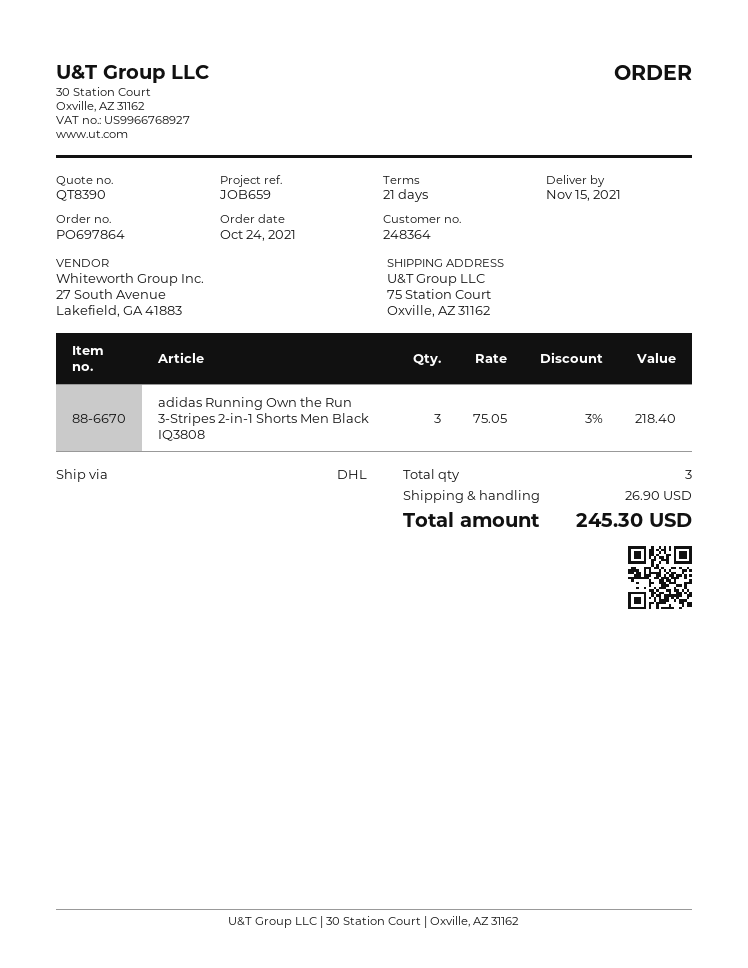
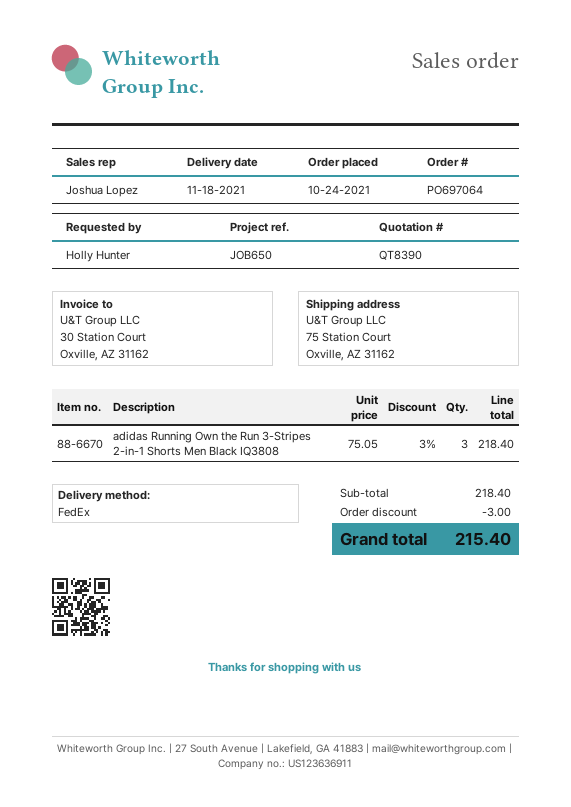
order number: PO697864 -> PO697064
delivery date: 2021-11-15 -> 2021-11-18
reference: JOB659 -> JOB650
shipping method: DHL -> FedEx
discount: none -> 3.00
shipping: 26.90 -> none
total: 245.30 -> 215.40

